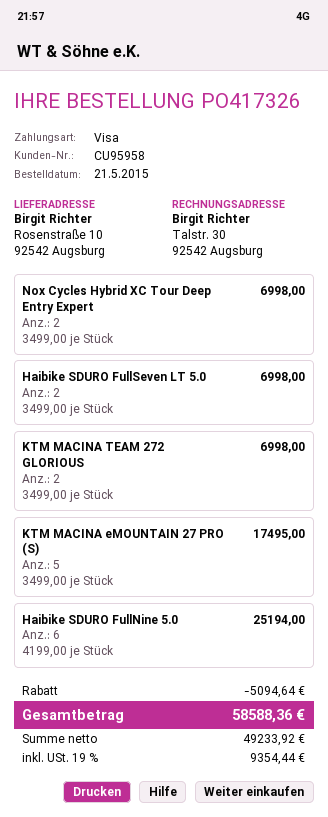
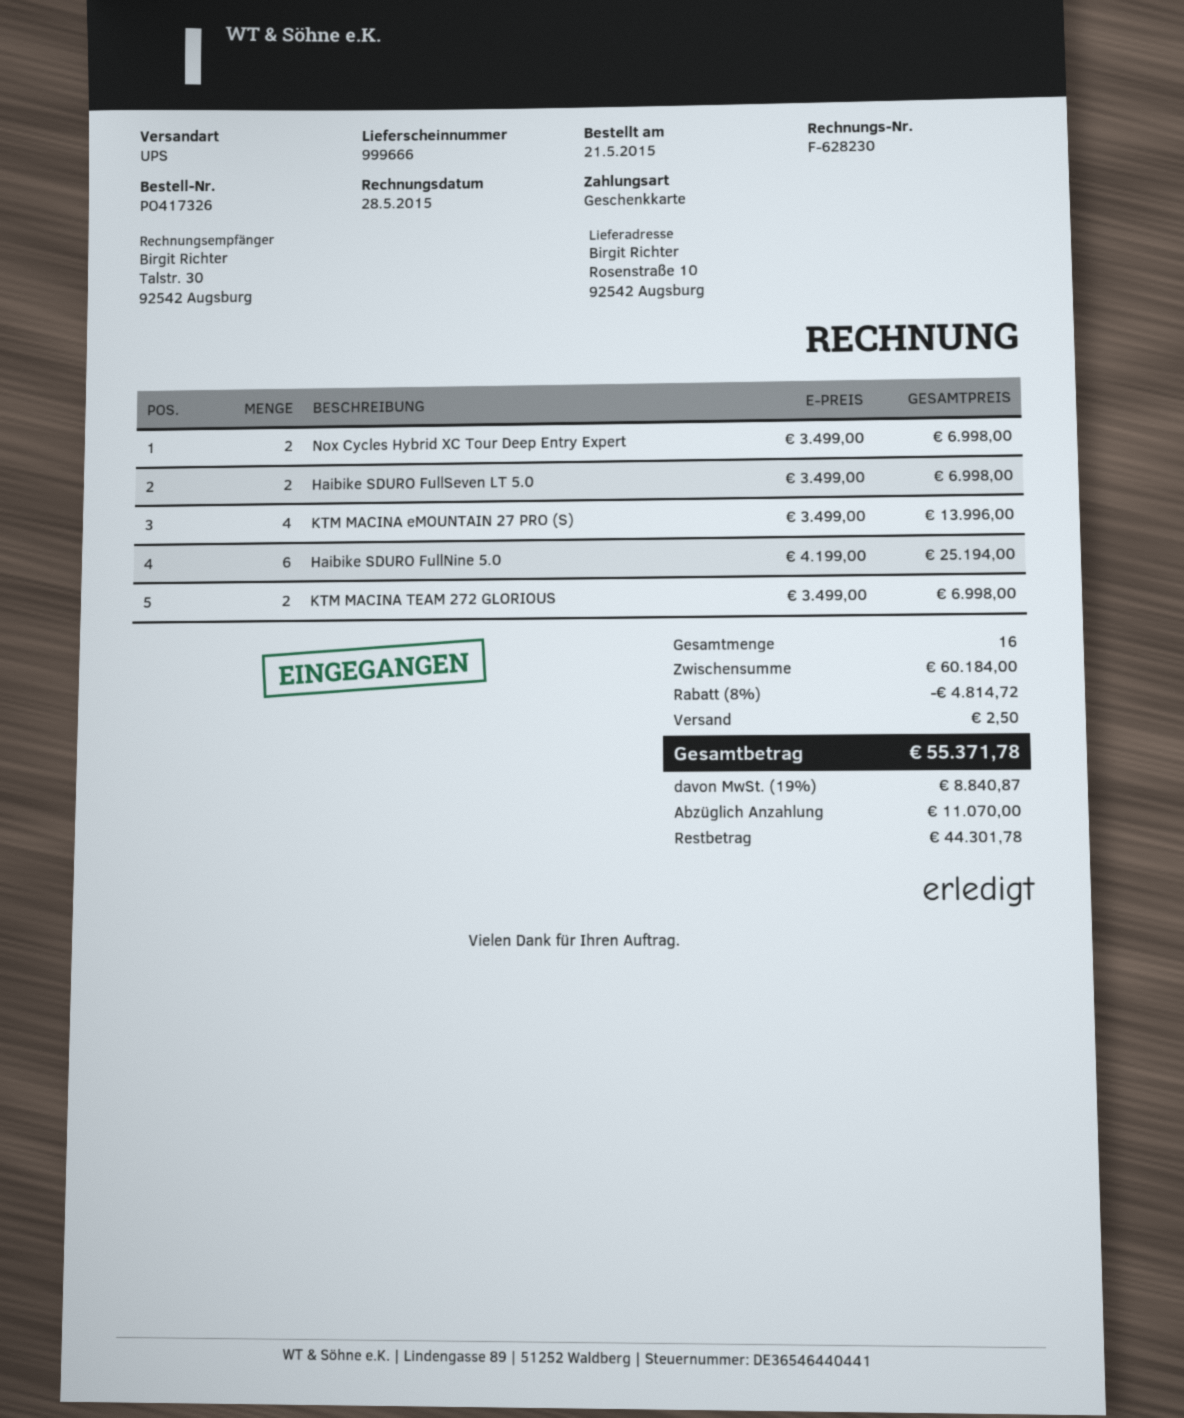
payment method: Visa -> gift card
KTM MACINA eMOUNTAIN 27 PRO (S): 5 x 3499.00 = 17495.00 -> 4 x 3499.00 = 13996.00
discount: 5094.64 -> 4814.72
shipping: none -> 2.50
tax: 19% = 9354.44 -> 19% = 8840.87
total: 58588.36 -> 55371.78

